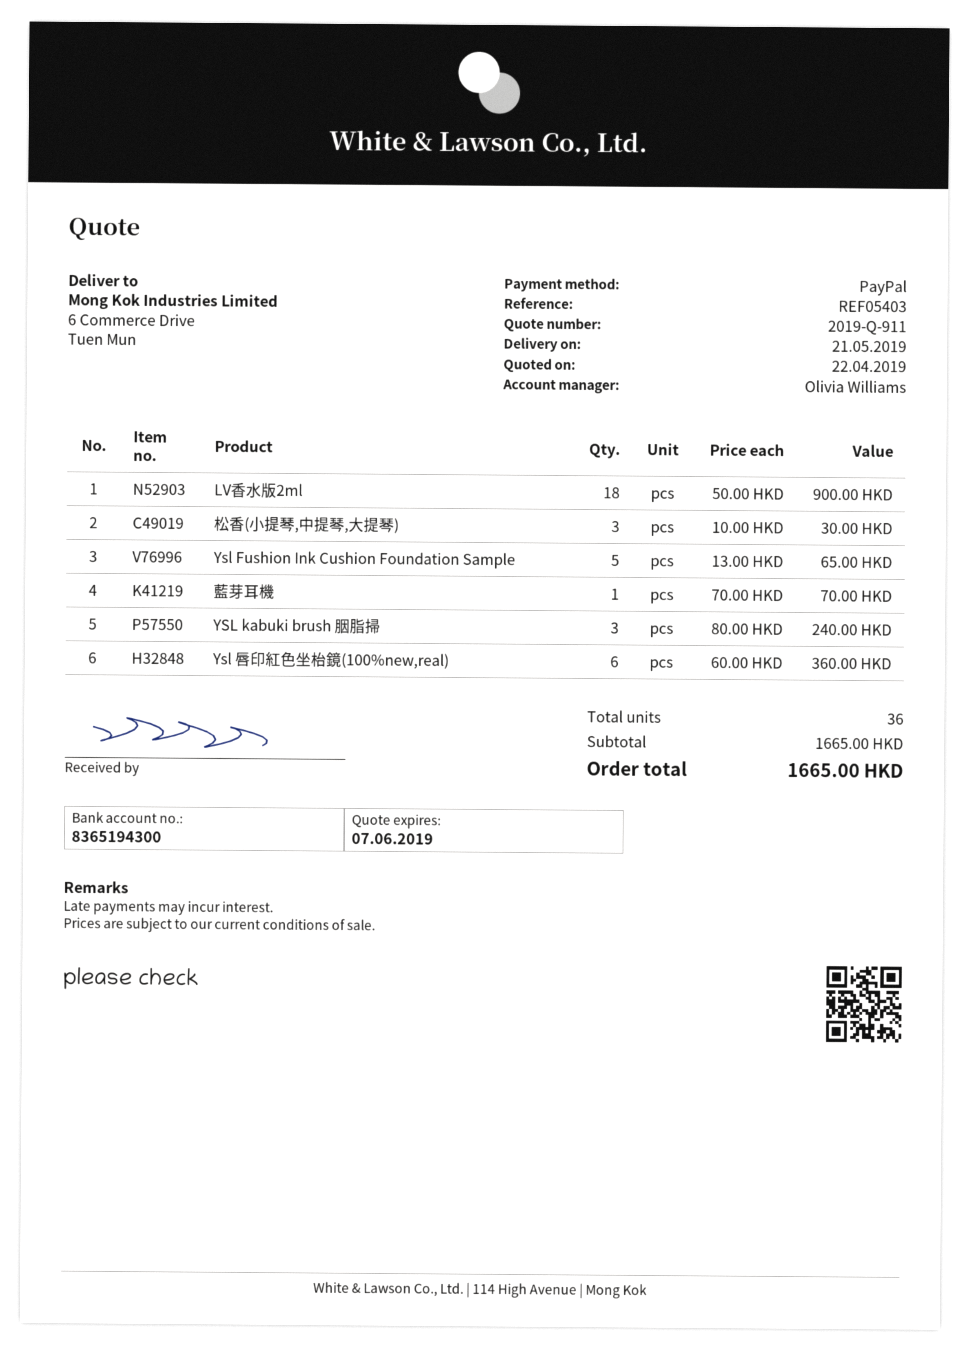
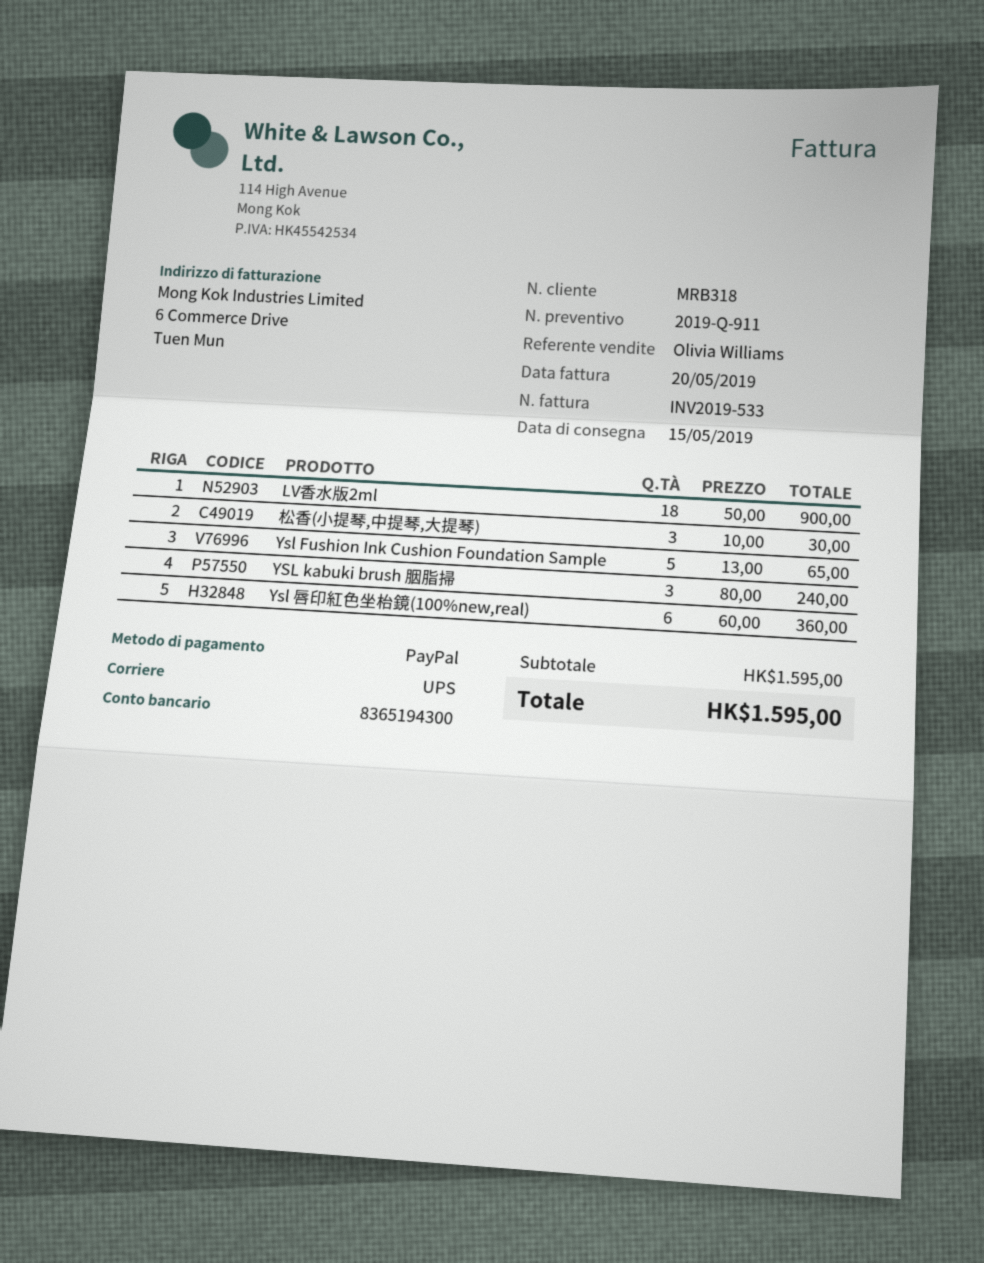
delivery date: 2019-05-21 -> 2019-05-15
藍芽耳機: 1 x 70.00 = 70.00 -> none
subtotal: 1665.00 -> 1595.00
total: 1665.00 -> 1595.00

